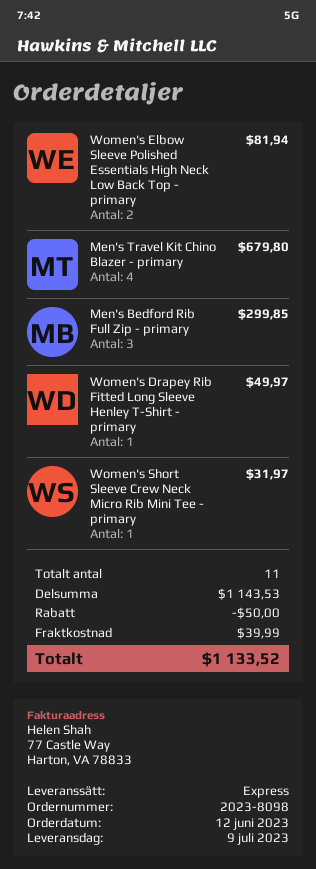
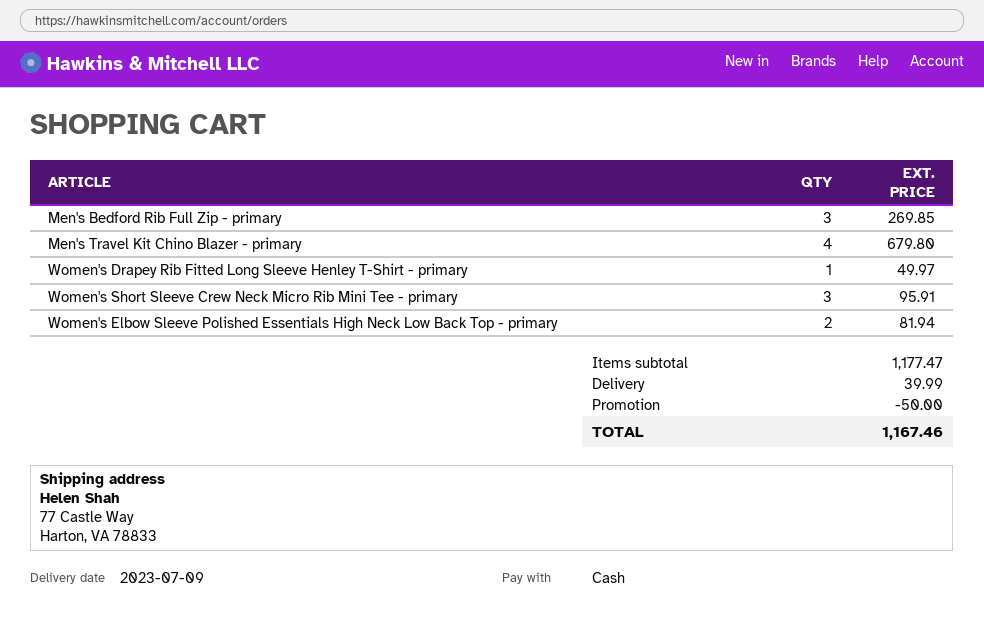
Men's Bedford Rib Full Zip - primary: 3 for 299.85 -> 3 for 269.85
Women's Short Sleeve Crew Neck Micro Rib Mini Tee - primary: 1 for 31.97 -> 3 for 95.91
subtotal: 1143.53 -> 1177.47
total: 1133.52 -> 1167.46

